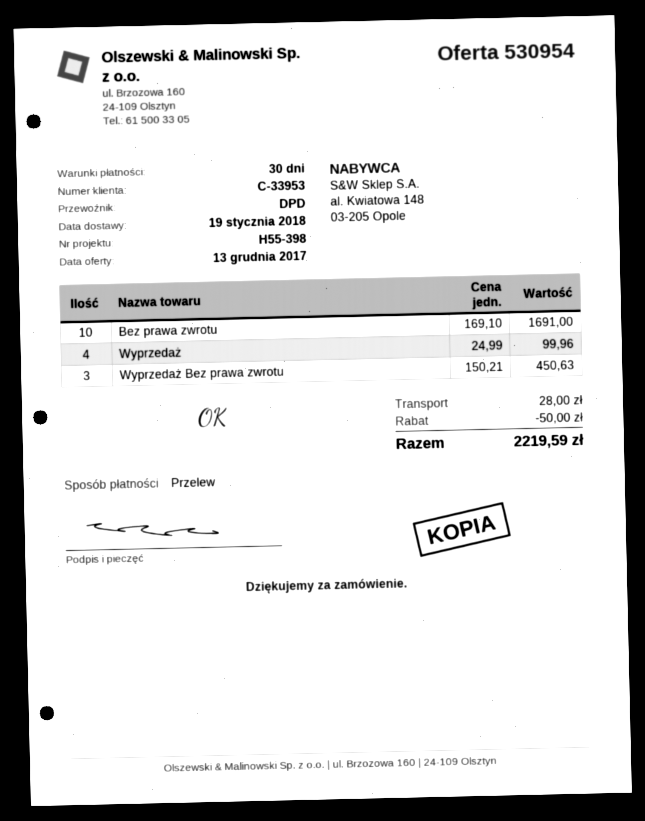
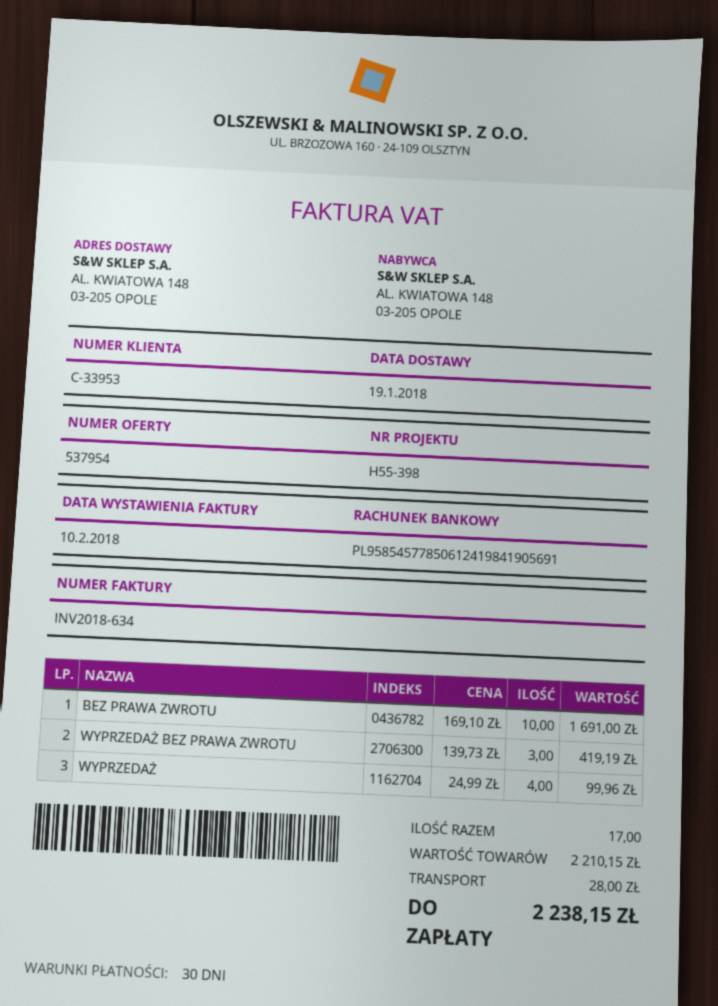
quote number: 530954 -> 537954
Wyprzedaż Bez prawa zwrotu: 3 x 150.21 = 450.63 -> 3 x 139.73 = 419.19
discount: 50.00 -> none
total: 2219.59 -> 2238.15

